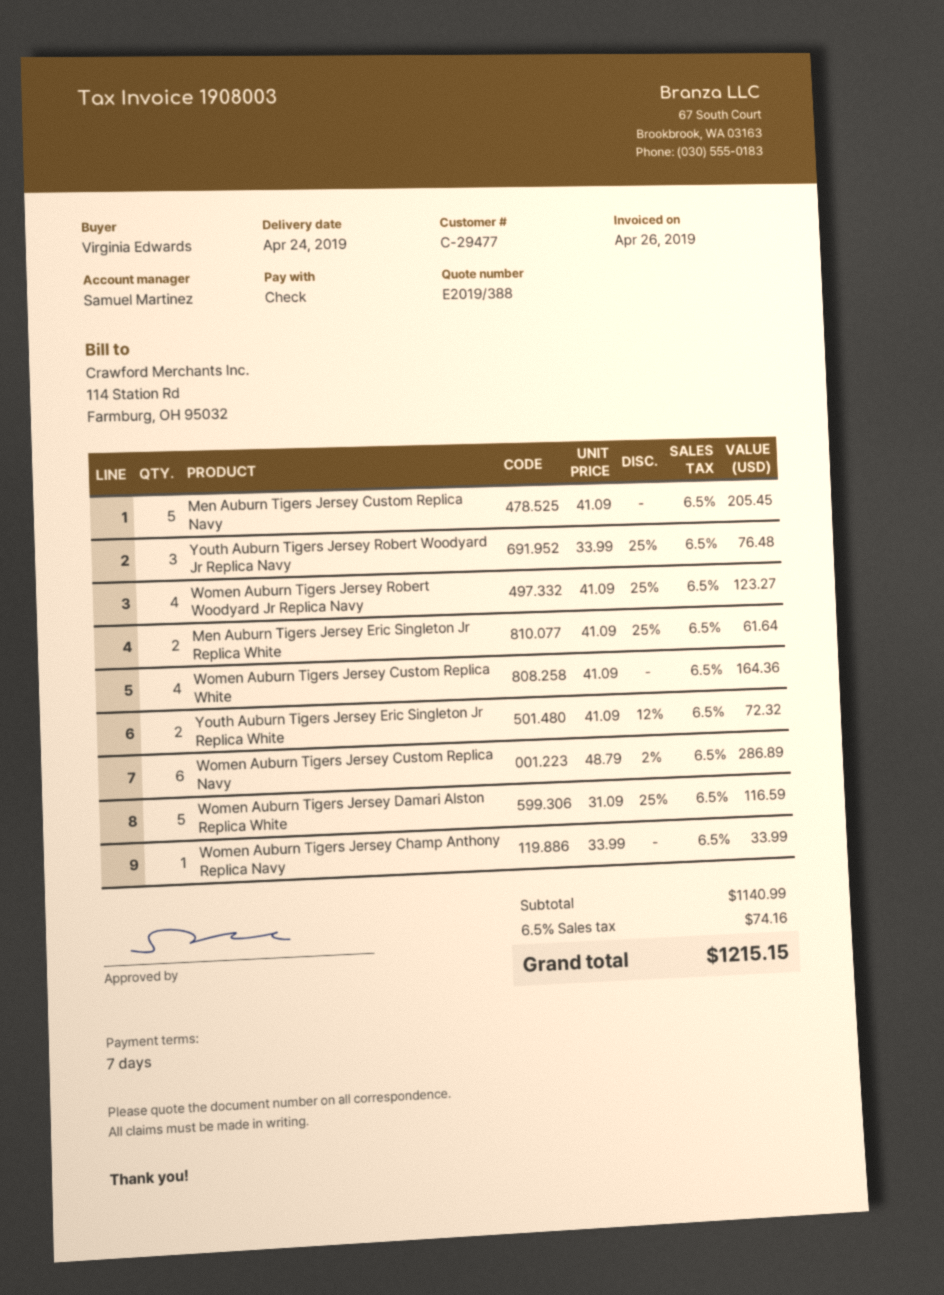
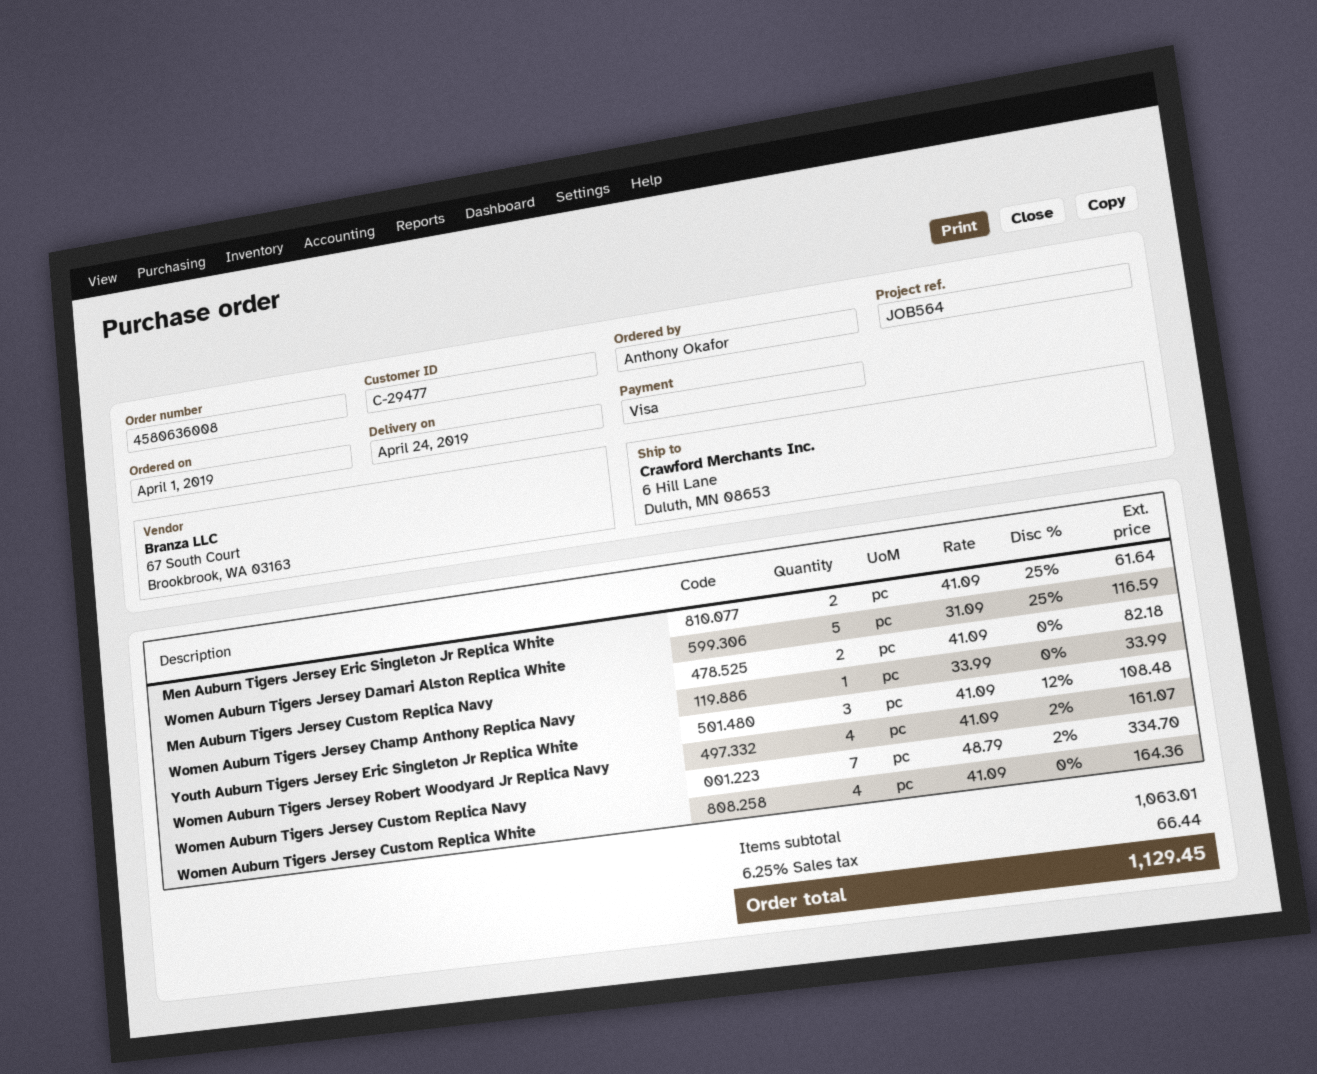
ordered by: Virginia Edwards -> Anthony Okafor
payment method: cheque -> Visa
Men Auburn Tigers Jersey Custom Replica Navy: 5 x 41.09 = 205.45 -> 2 x 41.09 = 82.18
Youth Auburn Tigers Jersey Robert Woodyard Jr Replica Navy: 3 x 33.99 - 25% = 76.48 -> none
Women Auburn Tigers Jersey Robert Woodyard Jr Replica Navy: 4 x 41.09 - 25% = 123.27 -> 4 x 41.09 - 2% = 161.07
Youth Auburn Tigers Jersey Eric Singleton Jr Replica White: 2 x 41.09 - 12% = 72.32 -> 3 x 41.09 - 12% = 108.48
Women Auburn Tigers Jersey Custom Replica Navy: 6 x 48.79 - 2% = 286.89 -> 7 x 48.79 - 2% = 334.70
subtotal: 1140.99 -> 1063.01
tax: 6.5% = 74.16 -> 6.25% = 66.44
total: 1215.15 -> 1129.45

